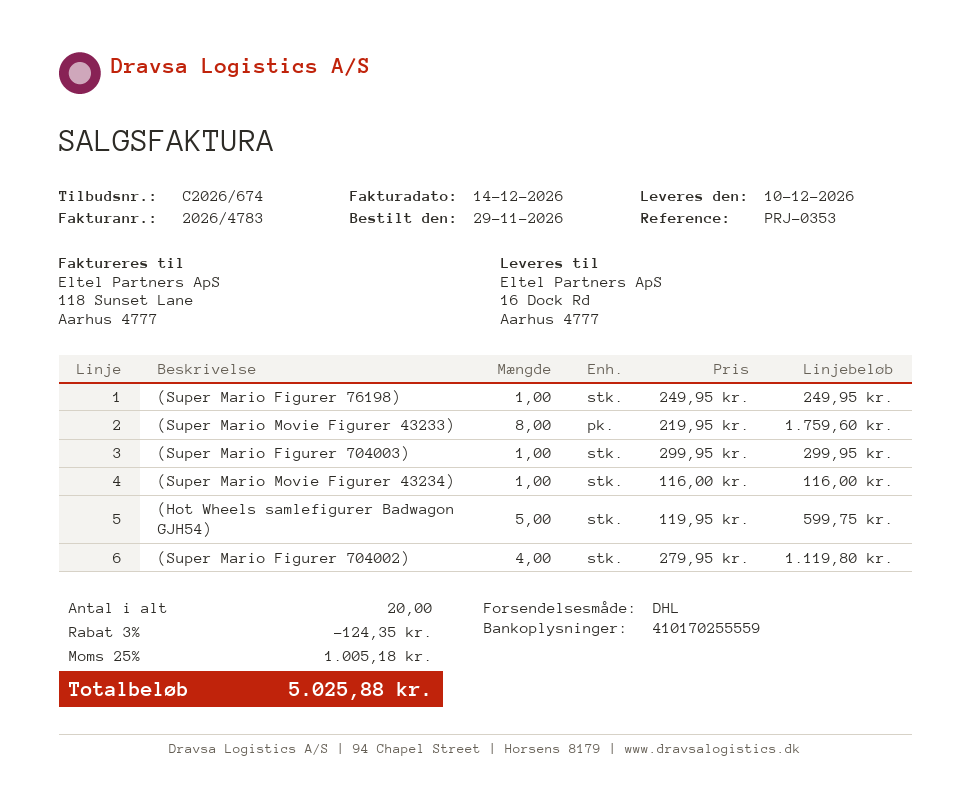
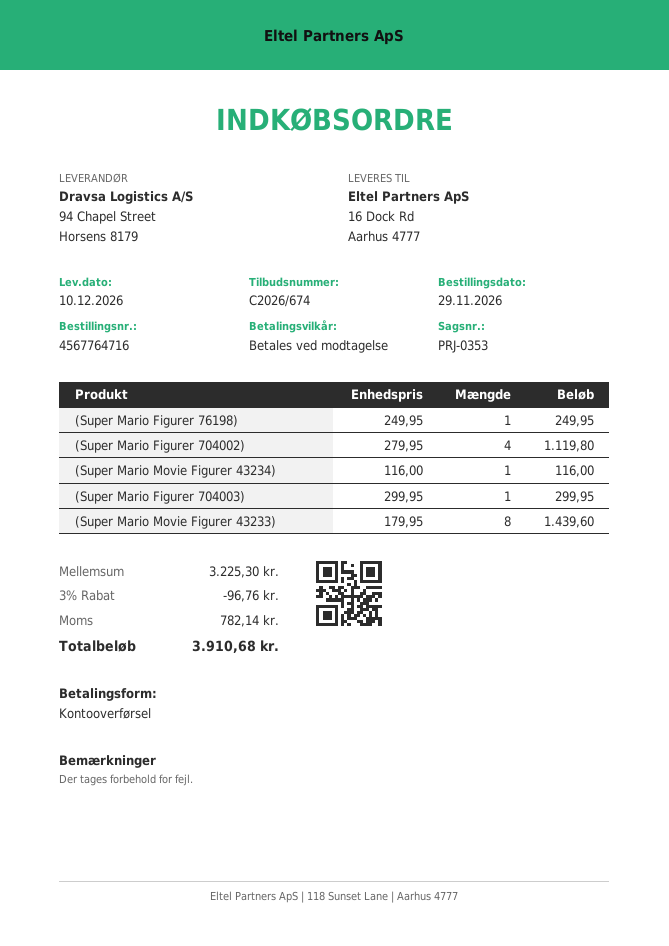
(Super Mario Movie Figurer 43233): 8 x 219.95 = 1759.60 -> 8 x 179.95 = 1439.60
(Hot Wheels samlefigurer Badwagon GJH54): 5 x 119.95 = 599.75 -> none
discount: 3% = 124.35 -> 3% = 96.76
tax: 1005.18 -> 782.14
total: 5025.88 -> 3910.68

